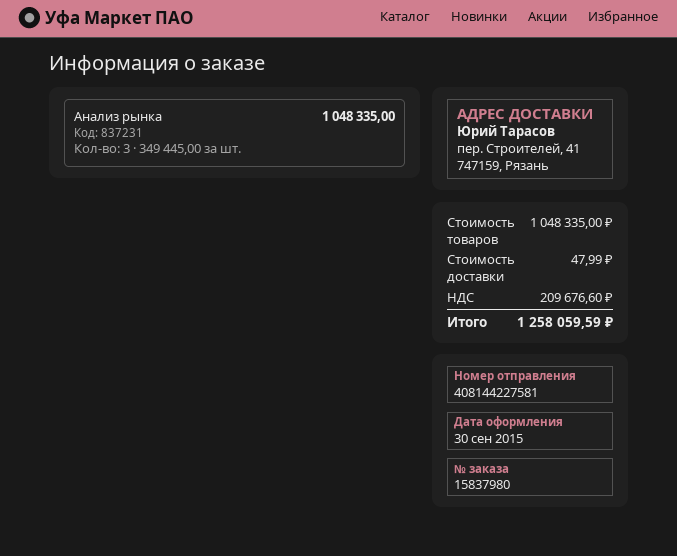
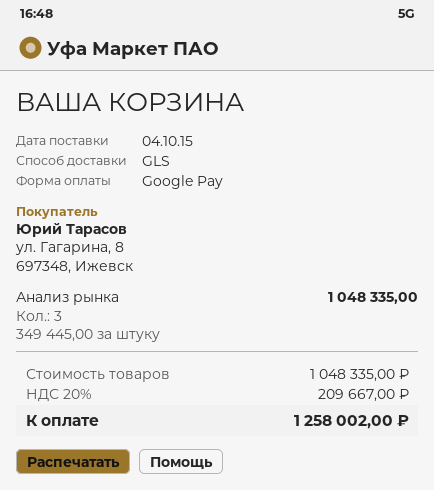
shipping: 47.99 -> none
tax: 209676.60 -> 209667.00
total: 1258059.59 -> 1258002.00

